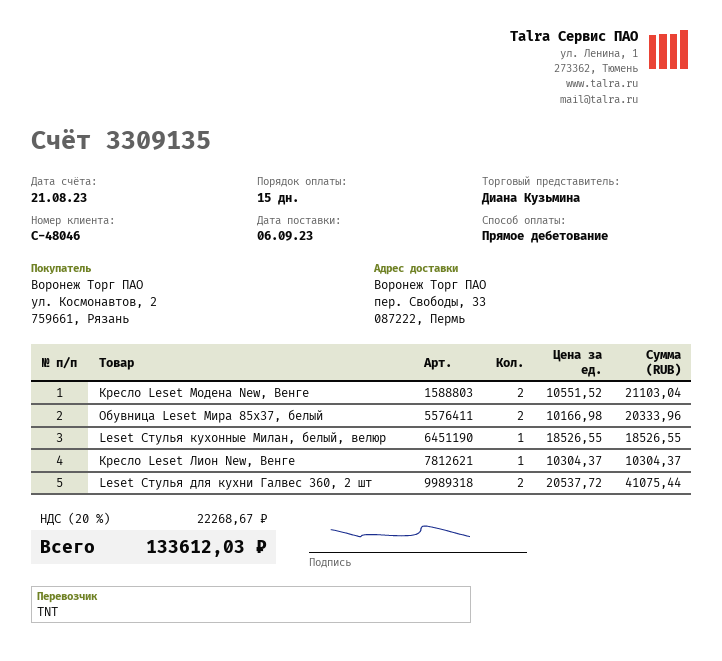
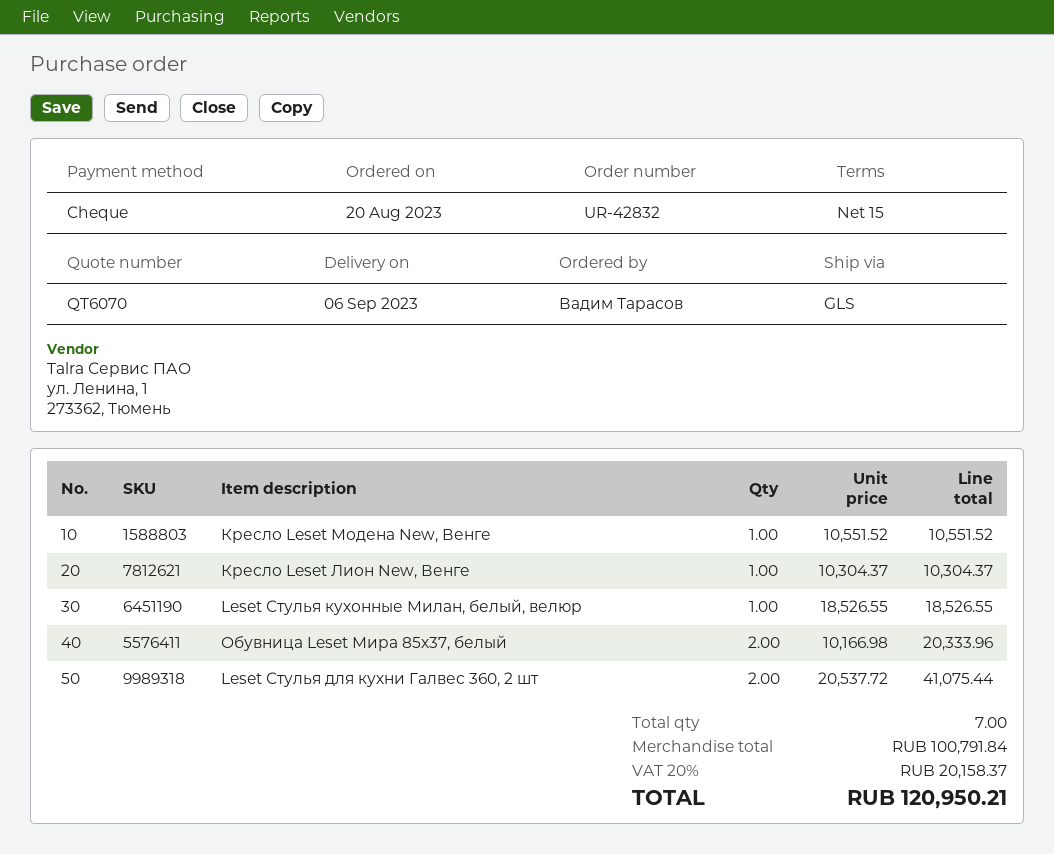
payment method: direct debit -> cheque
shipping method: TNT -> GLS
Кресло Leset Модена New, Венге: 2 x 10551.52 = 21103.04 -> 1 x 10551.52 = 10551.52
tax: 20% = 22268.67 -> 20% = 20158.37
total: 133612.03 -> 120950.21

